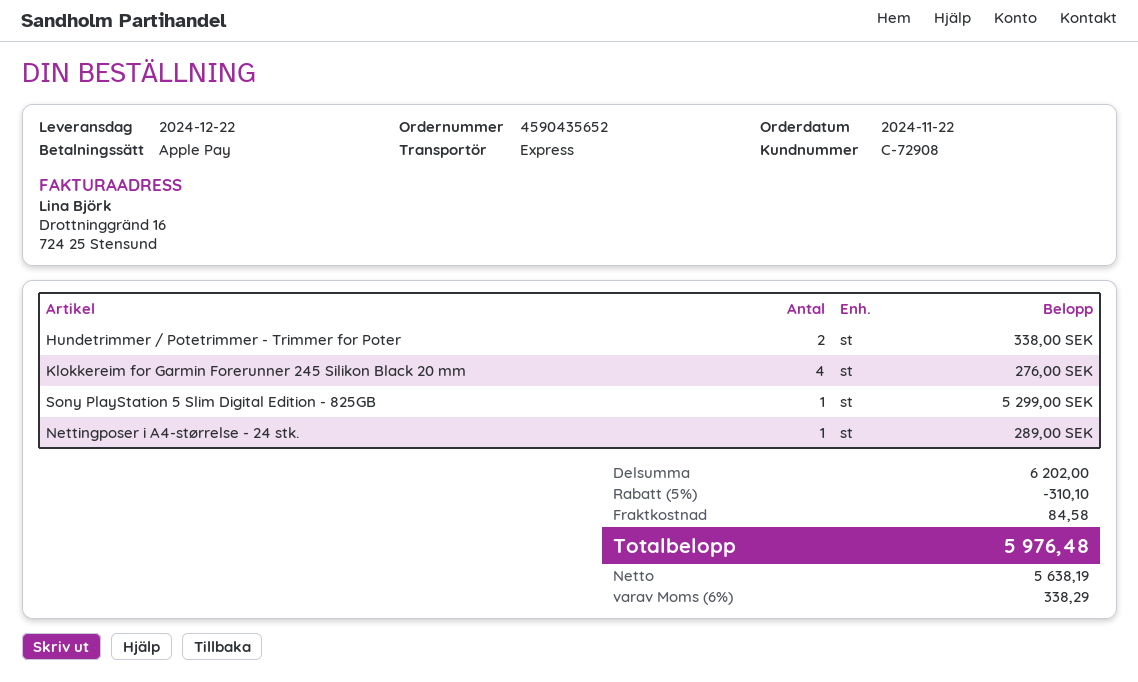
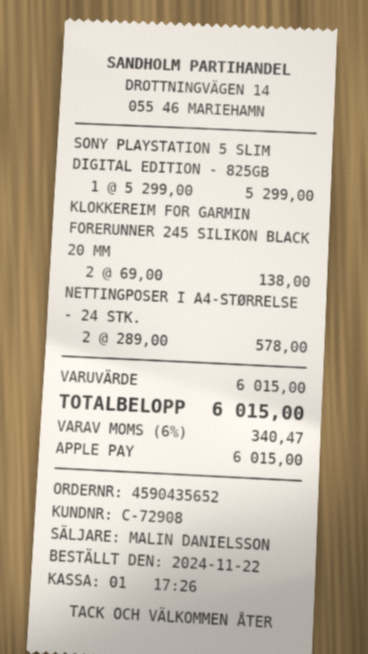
Hundetrimmer / Potetrimmer - Trimmer for Poter: 2 for 338.00 -> none
Klokkereim for Garmin Forerunner 245 Silikon Black 20 mm: 4 for 276.00 -> 2 for 138.00
Nettingposer i A4-størrelse - 24 stk.: 1 for 289.00 -> 2 for 578.00
subtotal: 6202.00 -> 6015.00
discount: 5% = 310.10 -> none
shipping: 84.58 -> none
tax: 6% = 338.29 -> 6% = 340.47
total: 5976.48 -> 6015.00

